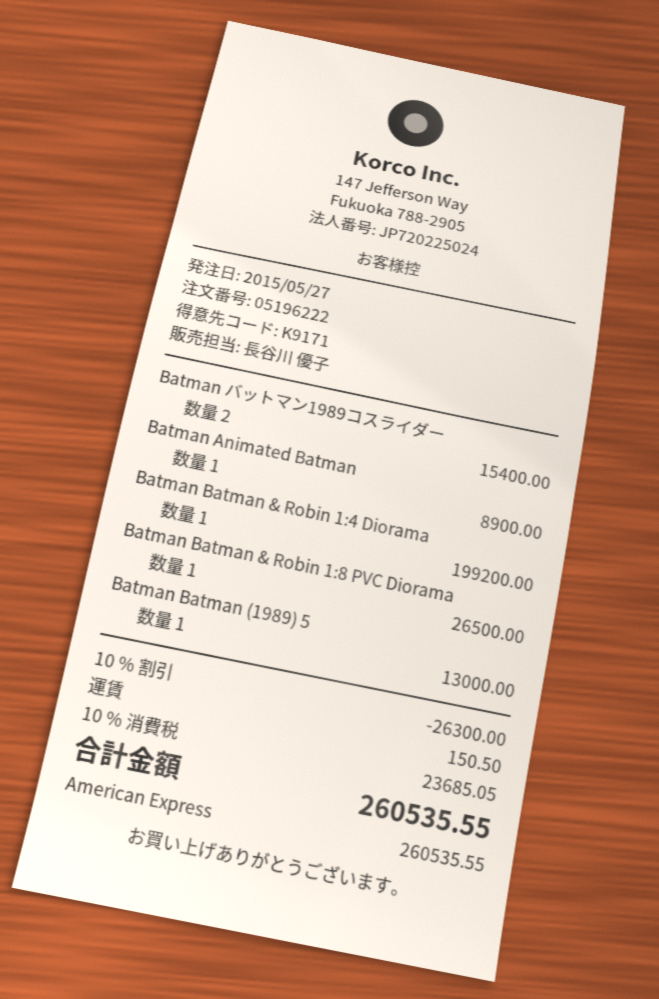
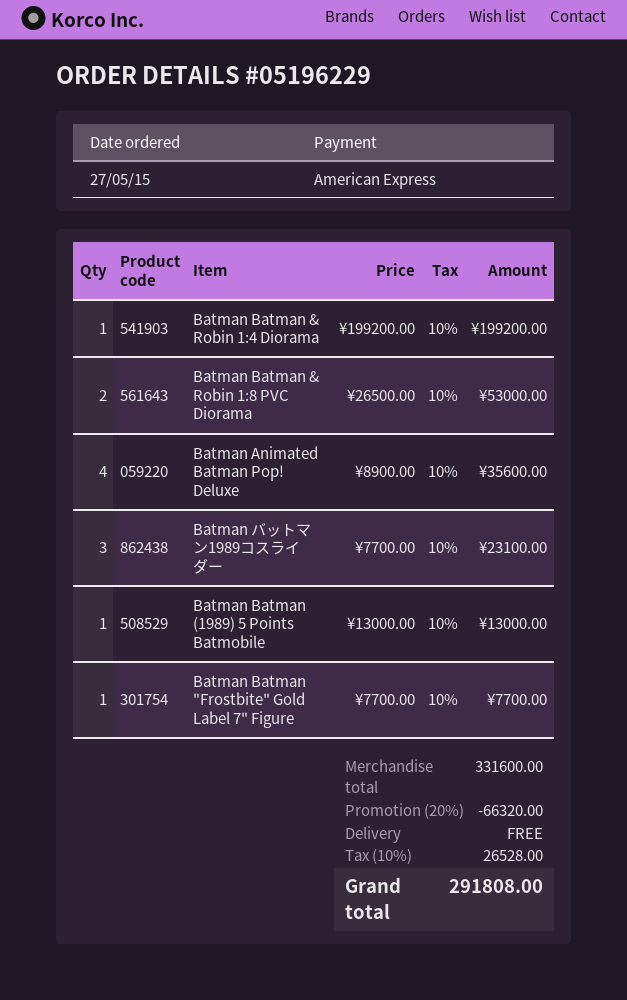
order number: 05196222 -> 05196229
Batman バットマン1989コスライダー: 2 for 15400.00 -> 3 for 23100.00
Batman Animated Batman: 1 for 8900.00 -> 4 for 35600.00
Batman Batman & Robin 1:8 PVC Diorama: 1 for 26500.00 -> 2 for 53000.00
Batman Batman "Frostbite" Gold Label 7" Figure: none -> 1 for 7700.00
discount: 10% = 26300.00 -> 20% = 66320.00
shipping: 150.50 -> 0.00
tax: 10% = 23685.05 -> 10% = 26528.00
total: 260535.55 -> 291808.00

